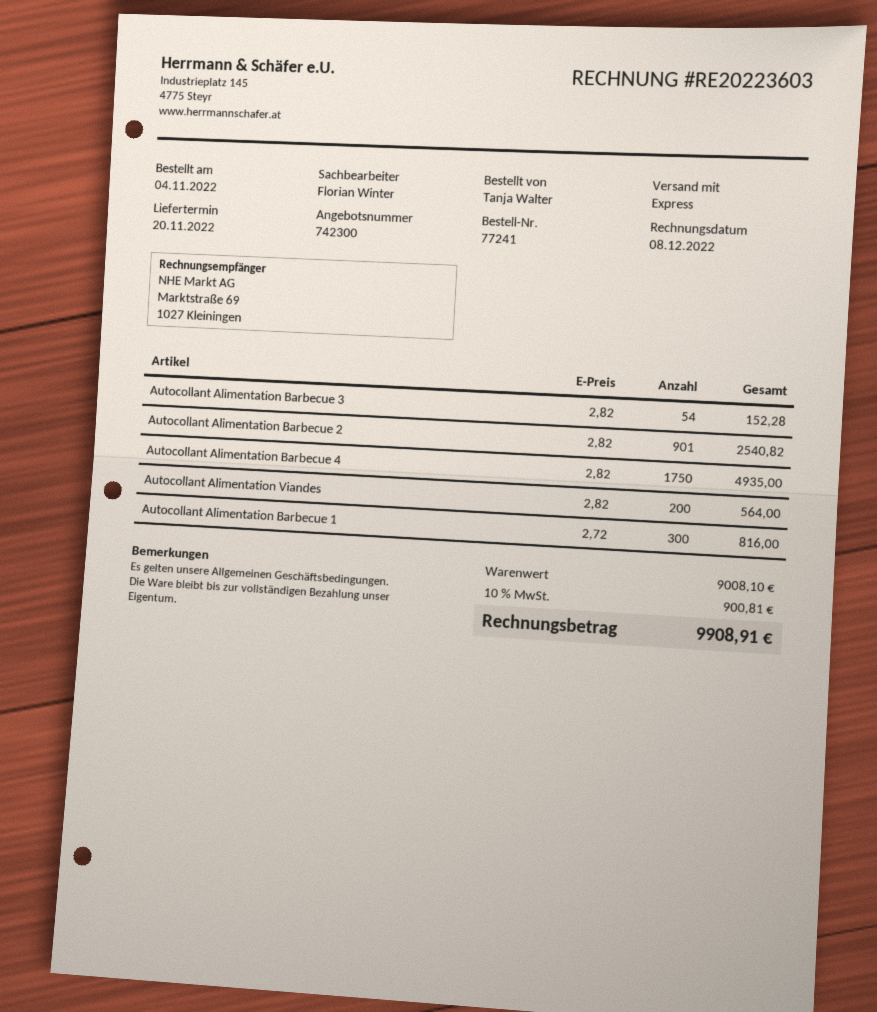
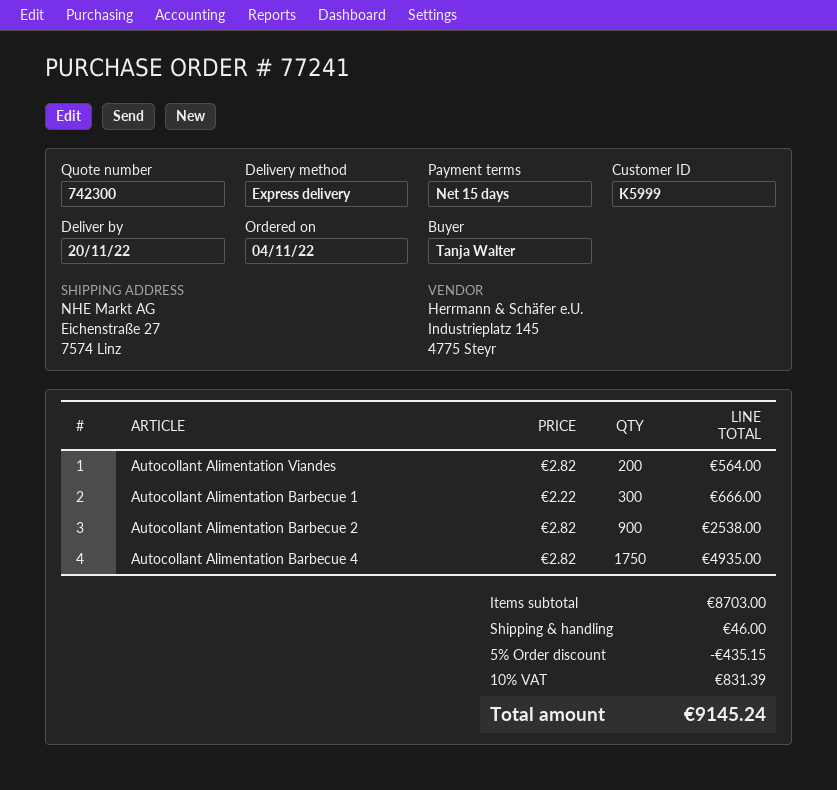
Autocollant Alimentation Barbecue 3: 54 x 2.82 = 152.28 -> none
Autocollant Alimentation Barbecue 2: 901 x 2.82 = 2540.82 -> 900 x 2.82 = 2538.00
Autocollant Alimentation Barbecue 1: 300 x 2.72 = 816.00 -> 300 x 2.22 = 666.00
subtotal: 9008.10 -> 8703.00
discount: none -> 5% = 435.15
shipping: none -> 46.00
tax: 10% = 900.81 -> 10% = 831.39
total: 9908.91 -> 9145.24

